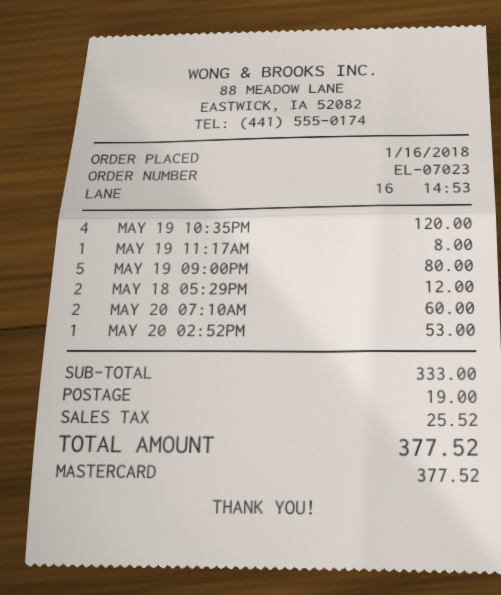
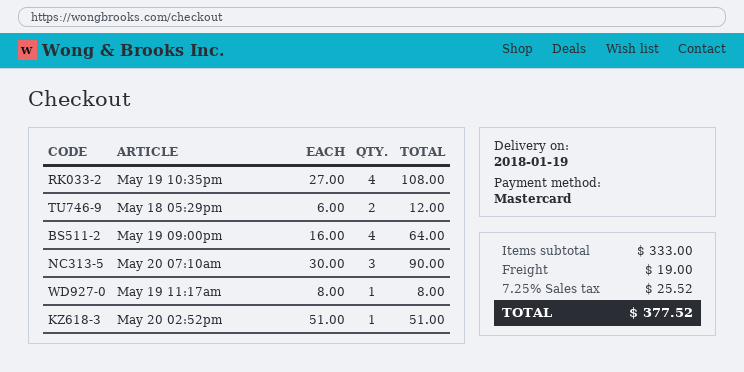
MAY 19 10:35PM: 4 for 120.00 -> 4 for 108.00
MAY 19 09:00PM: 5 for 80.00 -> 4 for 64.00
MAY 20 07:10AM: 2 for 60.00 -> 3 for 90.00
MAY 20 02:52PM: 1 for 53.00 -> 1 for 51.00

